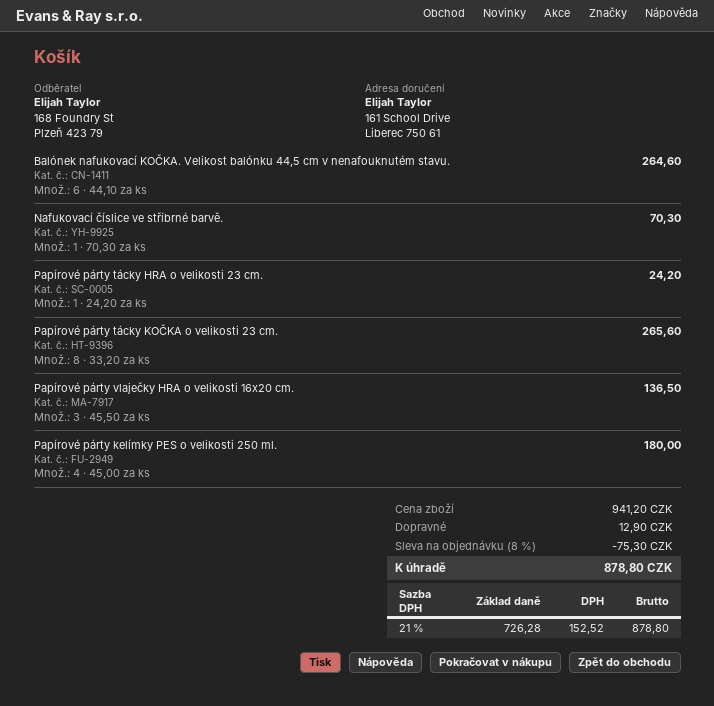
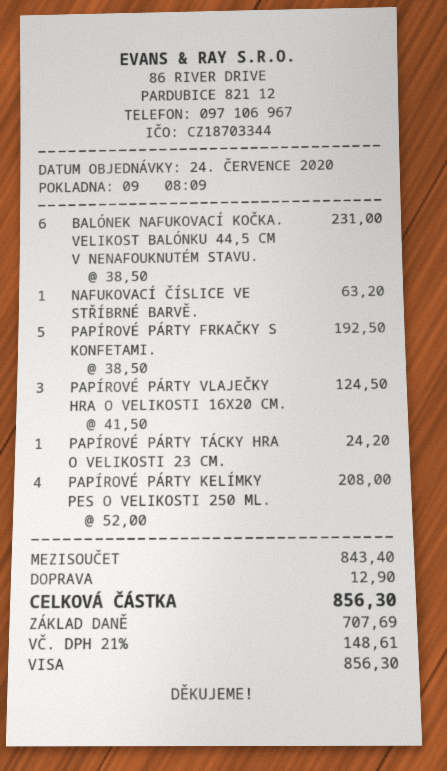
Balónek nafukovací KOČKA. Velikost balónku 44,5 cm v nenafouknutém stavu.: 6 x 44.10 = 264.60 -> 6 x 38.50 = 231.00
Nafukovací číslice ve stříbrné barvě.: 1 x 70.30 = 70.30 -> 1 x 63.20 = 63.20
Papírové párty tácky KOČKA o velikosti 23 cm.: 8 x 33.20 = 265.60 -> none
Papírové párty vlaječky HRA o velikosti 16x20 cm.: 3 x 45.50 = 136.50 -> 3 x 41.50 = 124.50
Papírové párty kelímky PES o velikosti 250 ml.: 4 x 45.00 = 180.00 -> 4 x 52.00 = 208.00
PAPÍROVÉ PÁRTY FRKAČKY S KONFETAMI.: none -> 5 x 38.50 = 192.50
subtotal: 941.20 -> 843.40
discount: 8% = 75.30 -> none
net: 726.28 -> 707.69
tax: 21% = 152.52 -> 21% = 148.61
total: 878.80 -> 856.30

